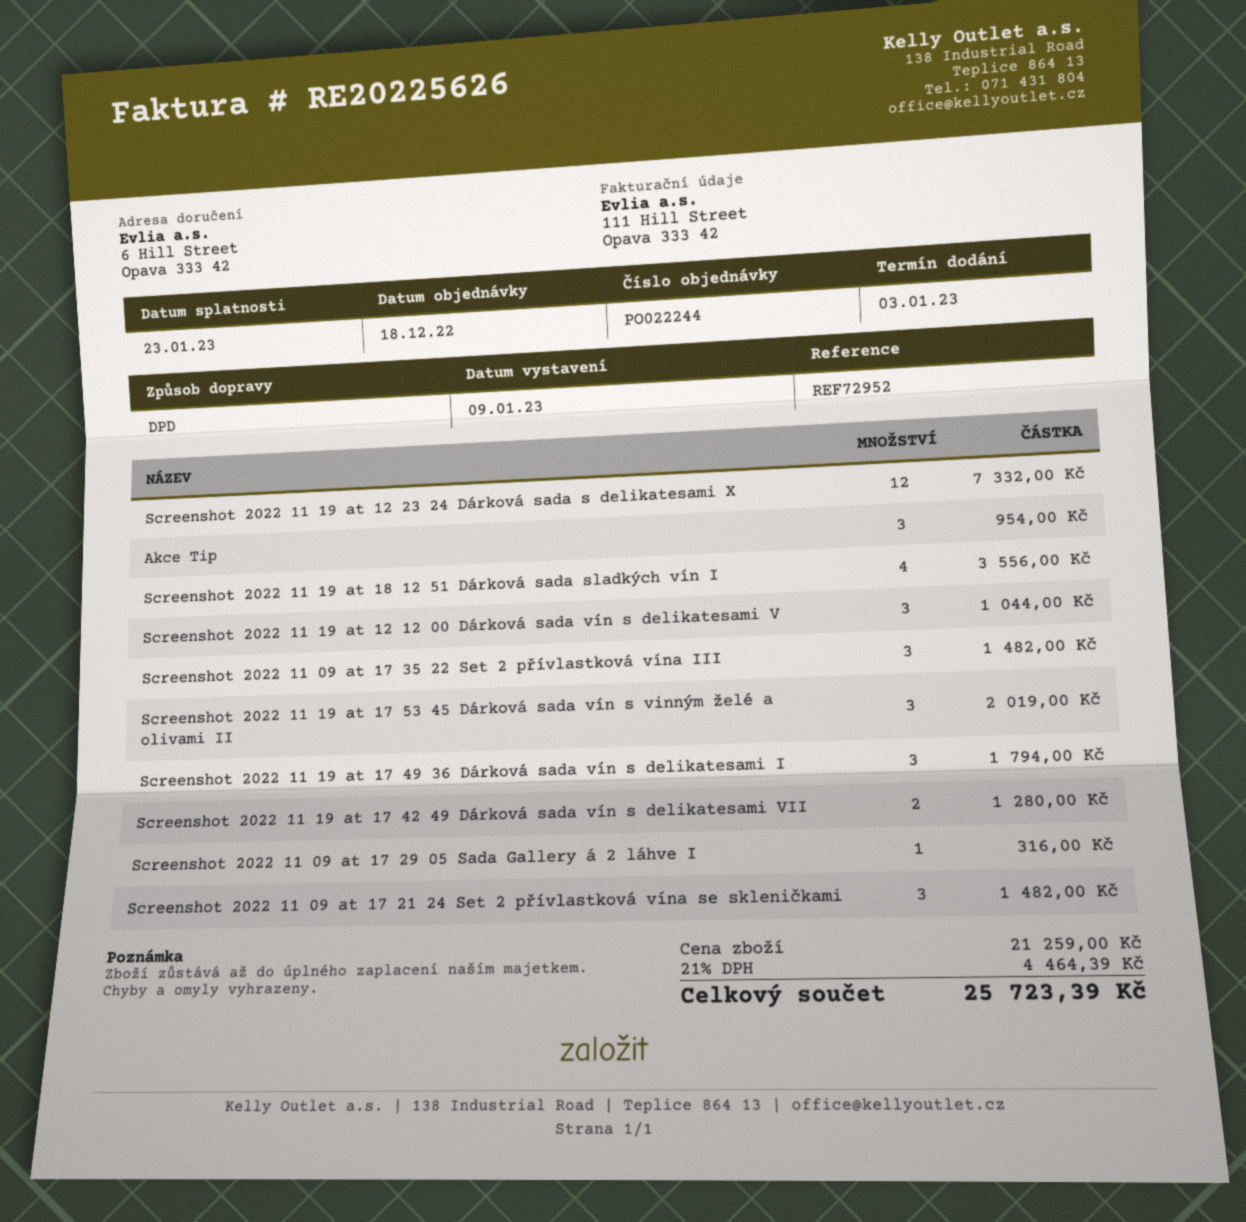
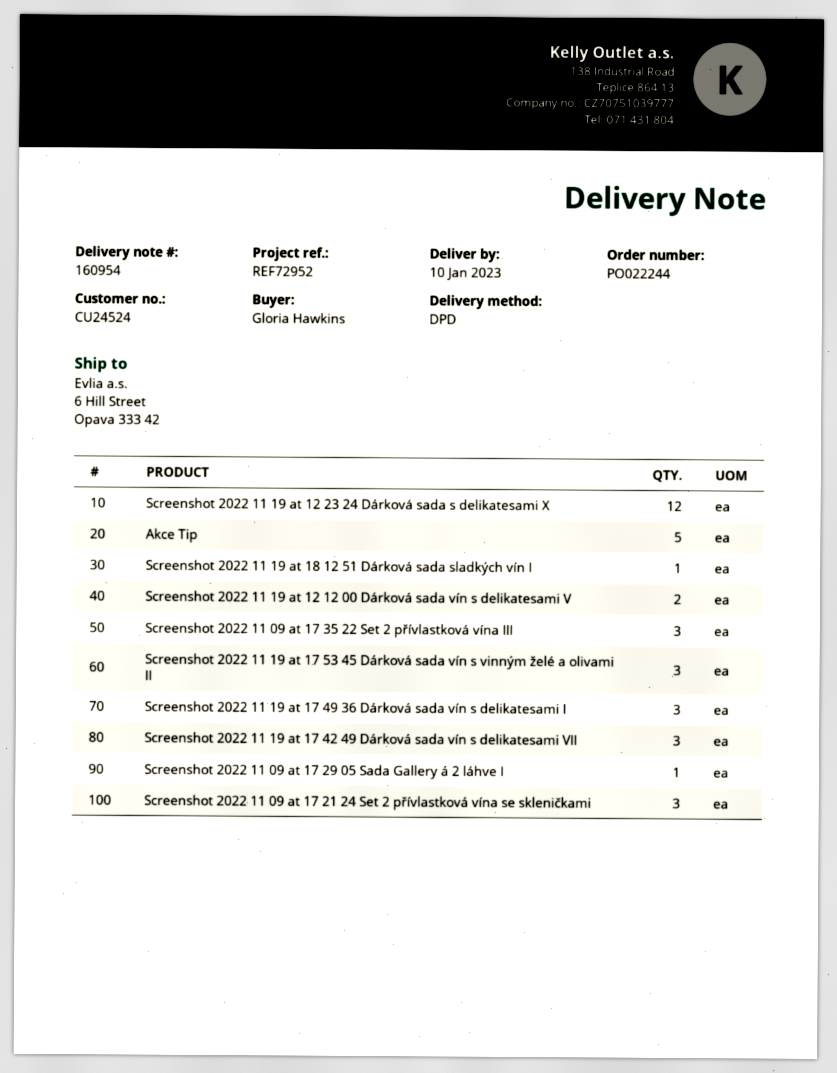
delivery date: 2023-01-03 -> 2023-01-10
Akce Tip: 3 -> 5
Screenshot 2022 11 19 at 18 12 51 Dárková sada sladkých vín I: 4 -> 1
Screenshot 2022 11 19 at 12 12 00 Dárková sada vín s delikatesami V: 3 -> 2
Screenshot 2022 11 19 at 17 42 49 Dárková sada vín s delikatesami VII: 2 -> 3

